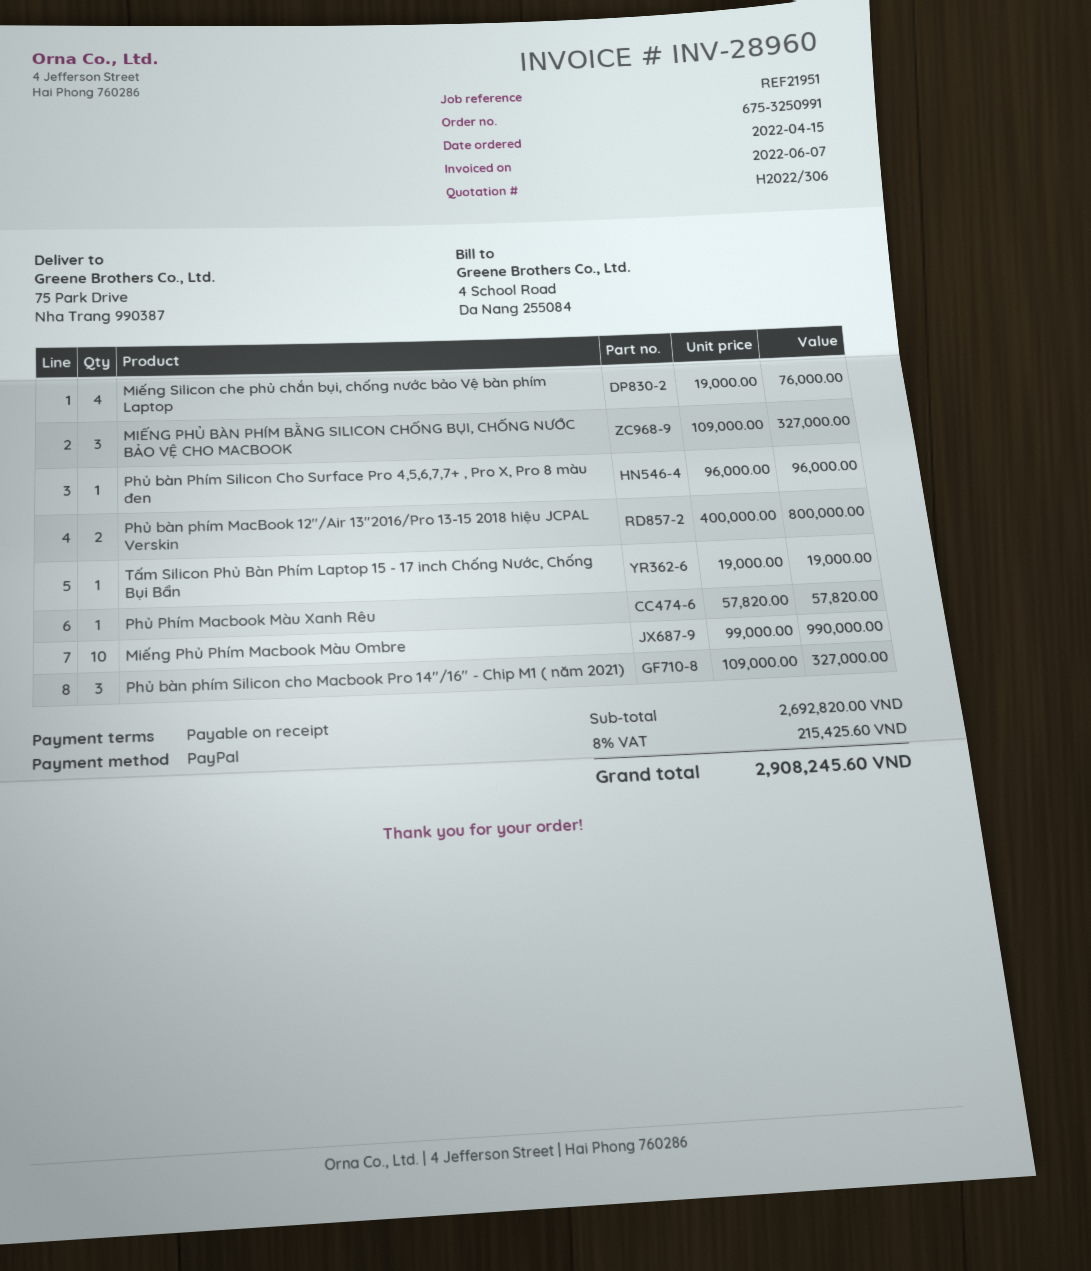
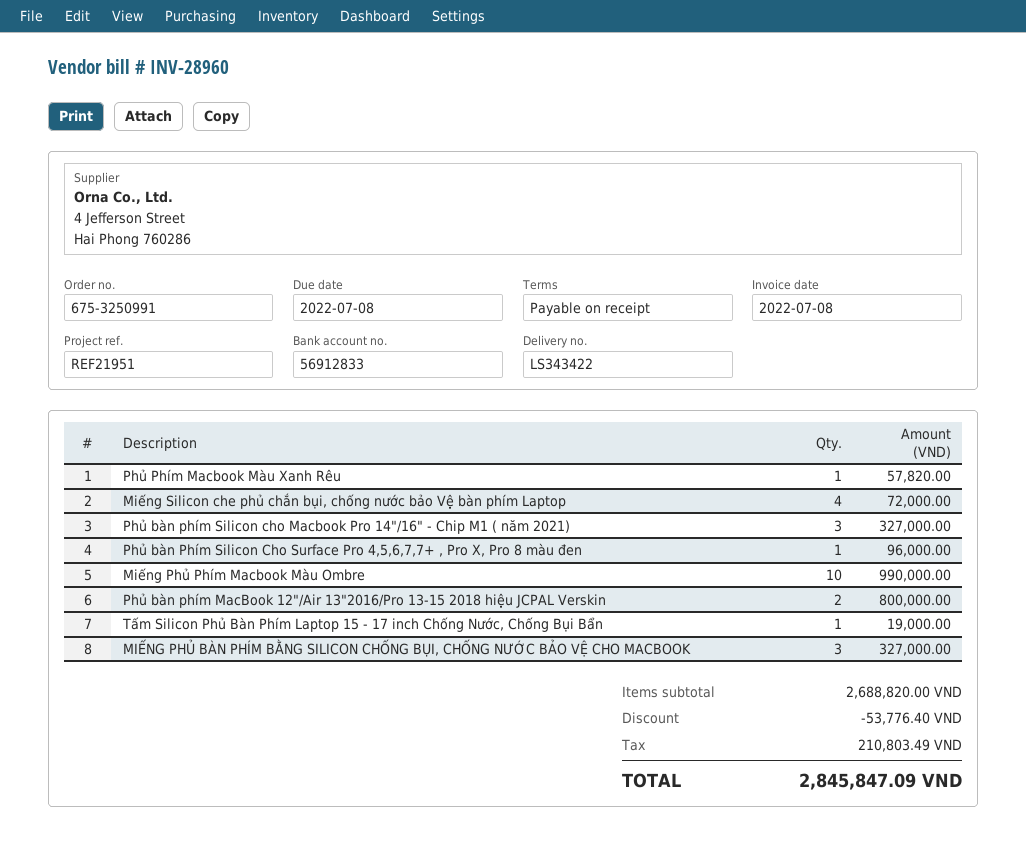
invoice date: 2022-06-07 -> 2022-07-08
Miếng Silicon che phủ chắn bụi, chống nước bảo Vệ bàn phím Laptop: 4 for 76000.00 -> 4 for 72000.00
subtotal: 2692820.00 -> 2688820.00
discount: none -> 53776.40
tax: 215425.60 -> 210803.49
total: 2908245.60 -> 2845847.09

